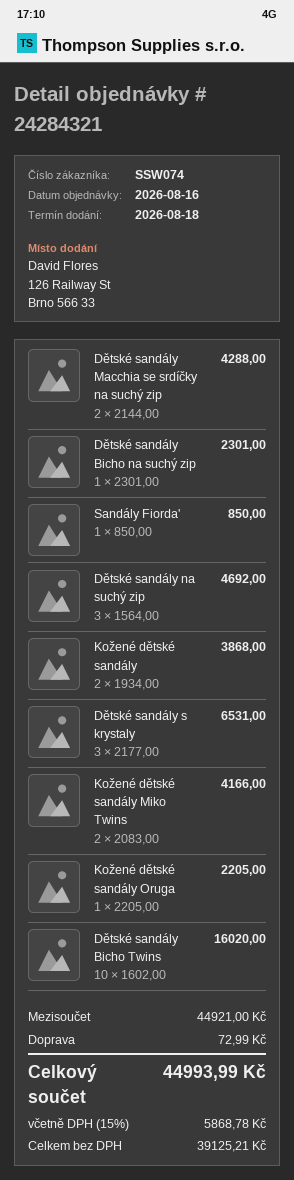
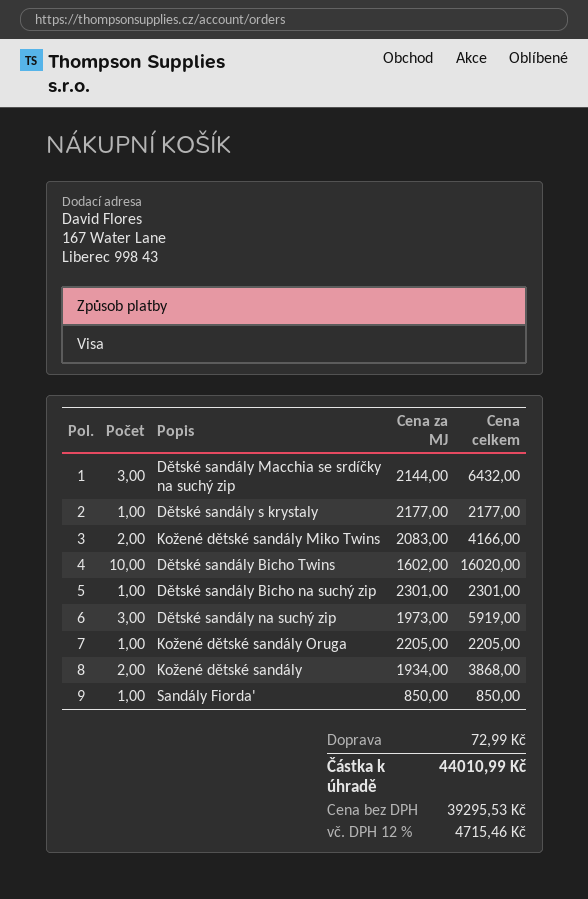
ship to: 126 Railway St, Brno 566 33 -> 167 Water Lane, Liberec 998 43
Dětské sandály Macchia se srdíčky na suchý zip: 2 x 2144.00 = 4288.00 -> 3 x 2144.00 = 6432.00
Dětské sandály na suchý zip: 3 x 1564.00 = 4692.00 -> 3 x 1973.00 = 5919.00
Dětské sandály s krystaly: 3 x 2177.00 = 6531.00 -> 1 x 2177.00 = 2177.00
net: 39125.21 -> 39295.53
tax: 15% = 5868.78 -> 12% = 4715.46
total: 44993.99 -> 44010.99

